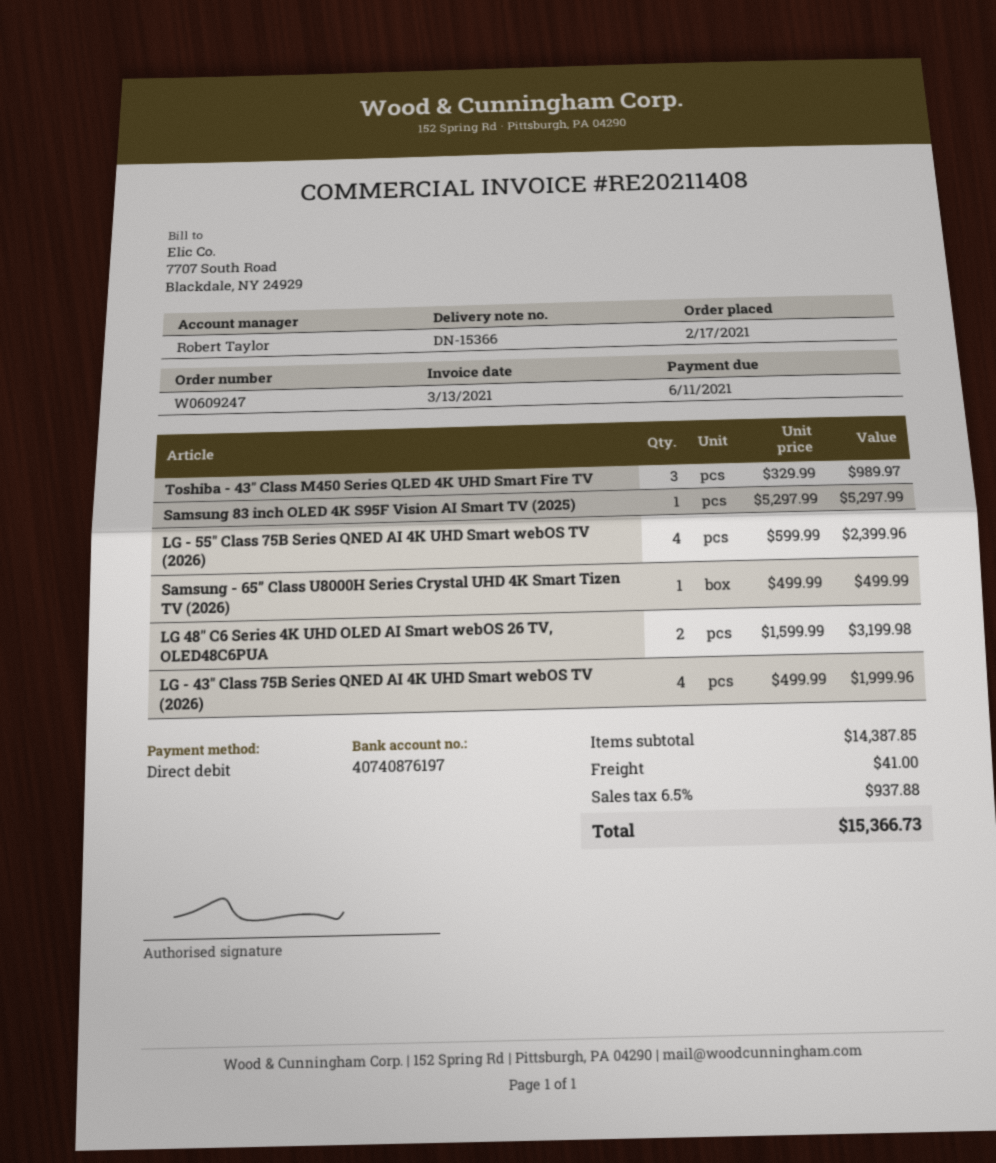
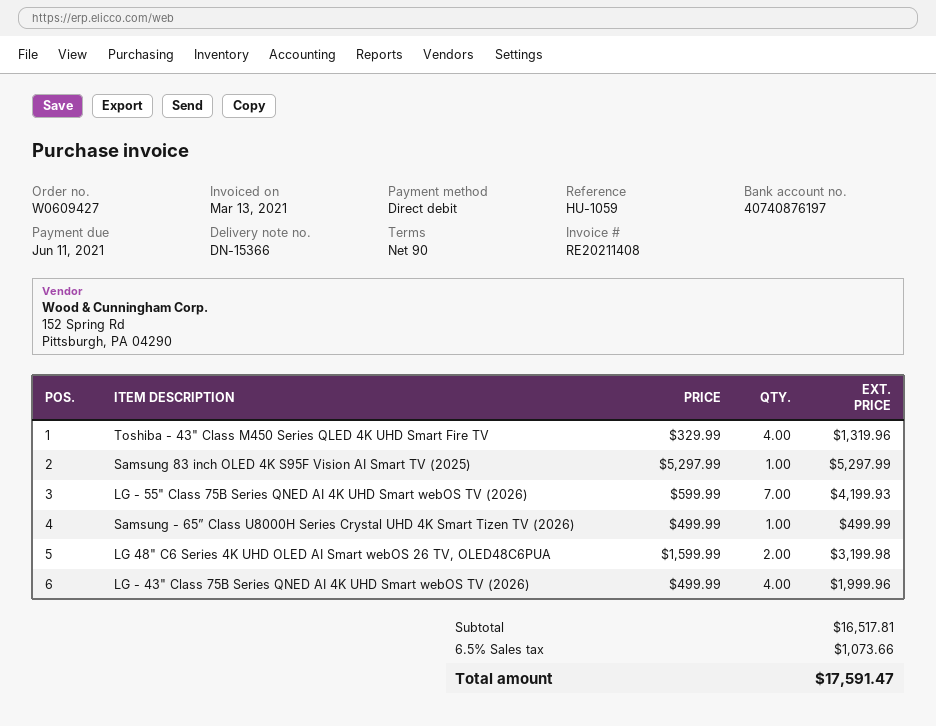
order number: W0609247 -> W0609427
Toshiba - 43" Class M450 Series QLED 4K UHD Smart Fire TV: 3 x 329.99 = 989.97 -> 4 x 329.99 = 1319.96
LG - 55" Class 75B Series QNED AI 4K UHD Smart webOS TV (2026): 4 x 599.99 = 2399.96 -> 7 x 599.99 = 4199.93
subtotal: 14387.85 -> 16517.81
shipping: 41.00 -> none
tax: 6.5% = 937.88 -> 6.5% = 1073.66
total: 15366.73 -> 17591.47

